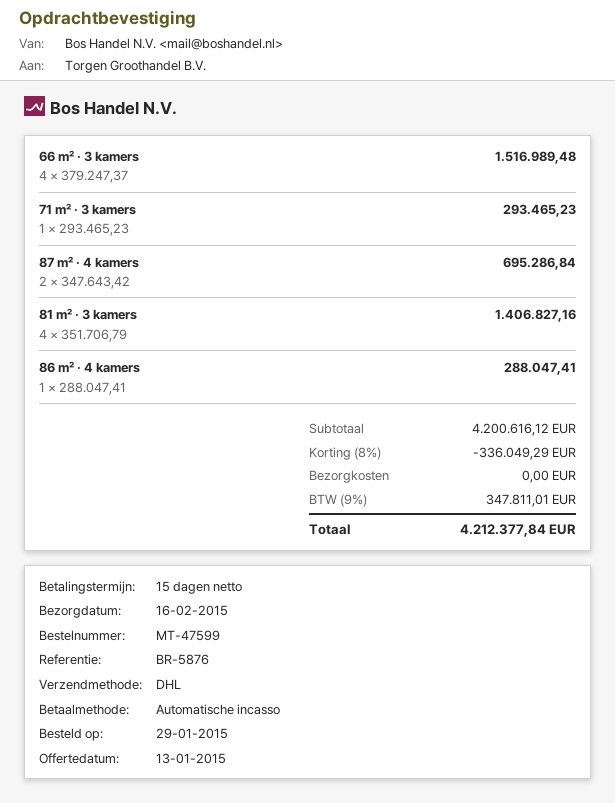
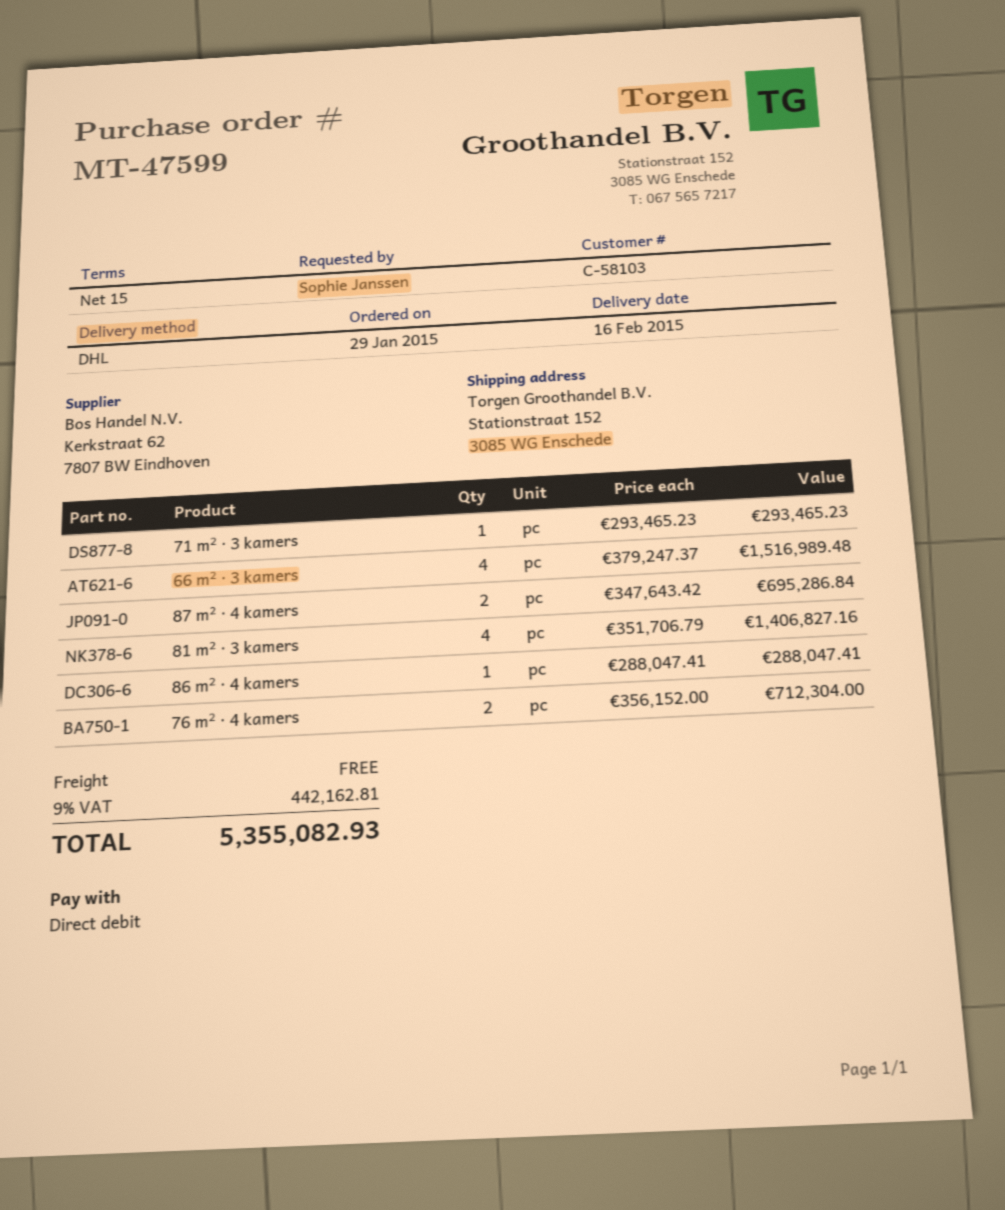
76 m² · 4 kamers: none -> 2 x 356152.00 = 712304.00
discount: 8% = 336049.29 -> none
tax: 9% = 347811.01 -> 9% = 442162.81
total: 4212377.84 -> 5355082.93

